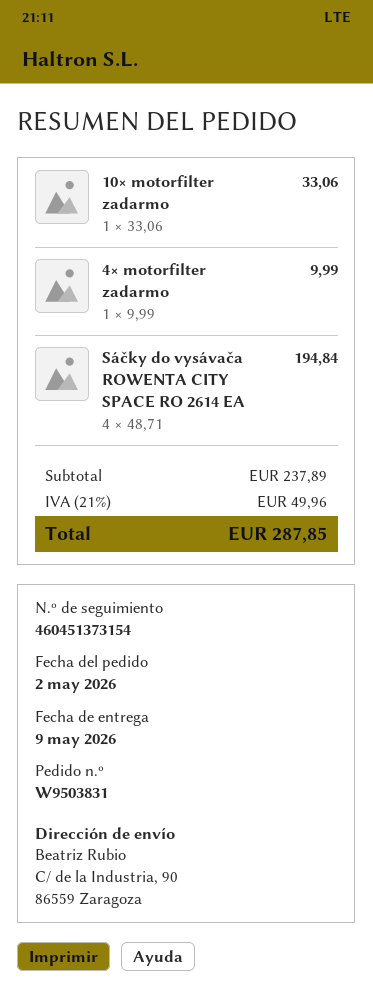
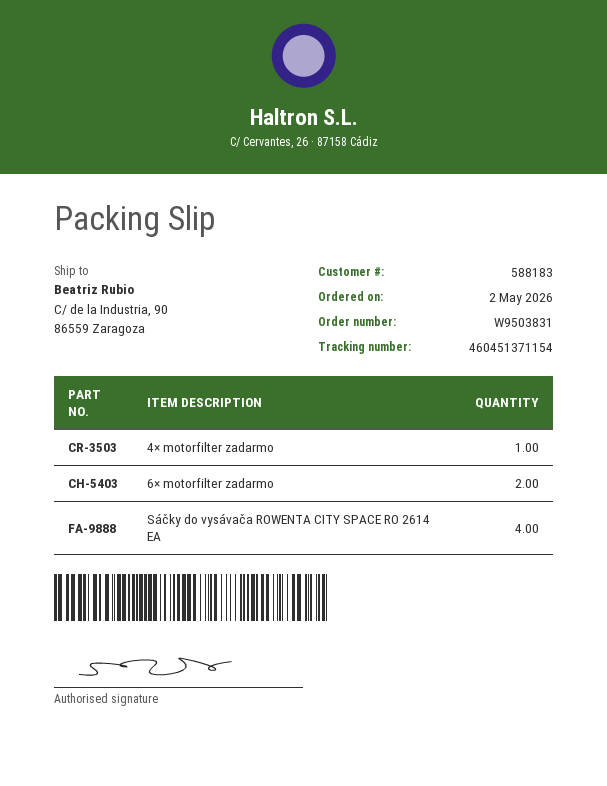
tracking number: 460451373154 -> 460451371154
10× motorfilter zadarmo: 1 -> none
6× motorfilter zadarmo: none -> 2

